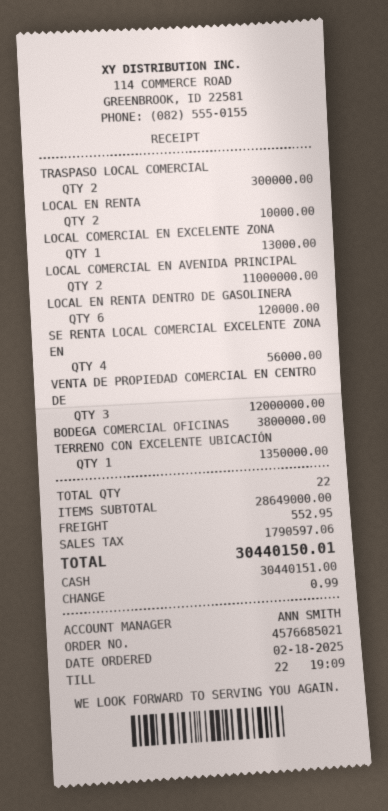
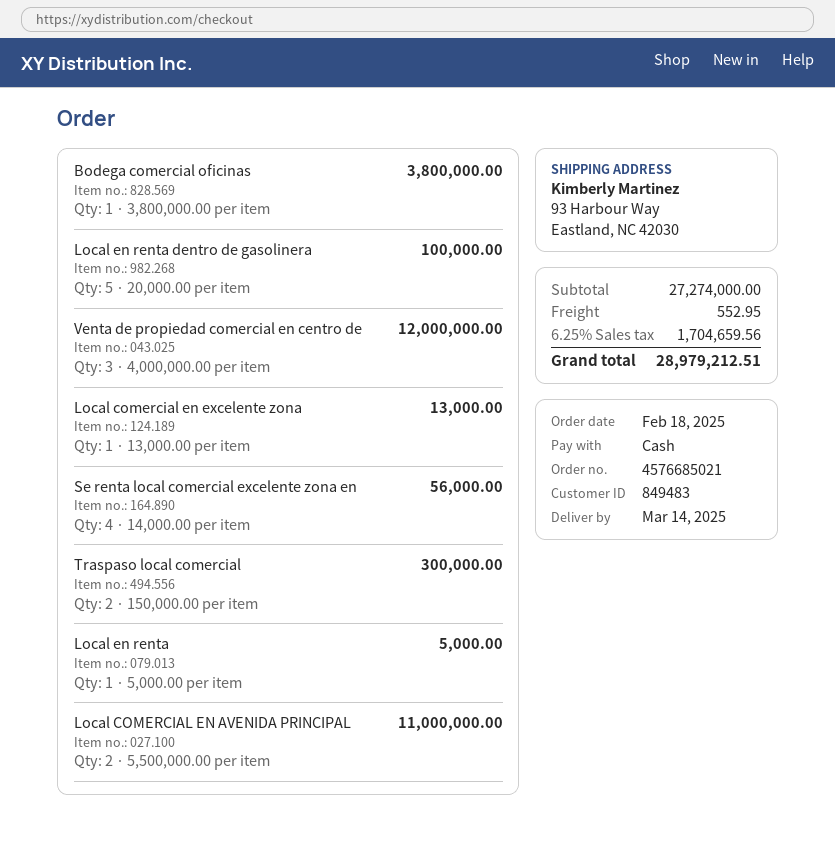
LOCAL EN RENTA: 2 for 10000.00 -> 1 for 5000.00
LOCAL EN RENTA DENTRO DE GASOLINERA: 6 for 120000.00 -> 5 for 100000.00
TERRENO CON EXCELENTE UBICACIÓN: 1 for 1350000.00 -> none
subtotal: 28649000.00 -> 27274000.00
tax: 1790597.06 -> 1704659.56
total: 30440150.01 -> 28979212.51

